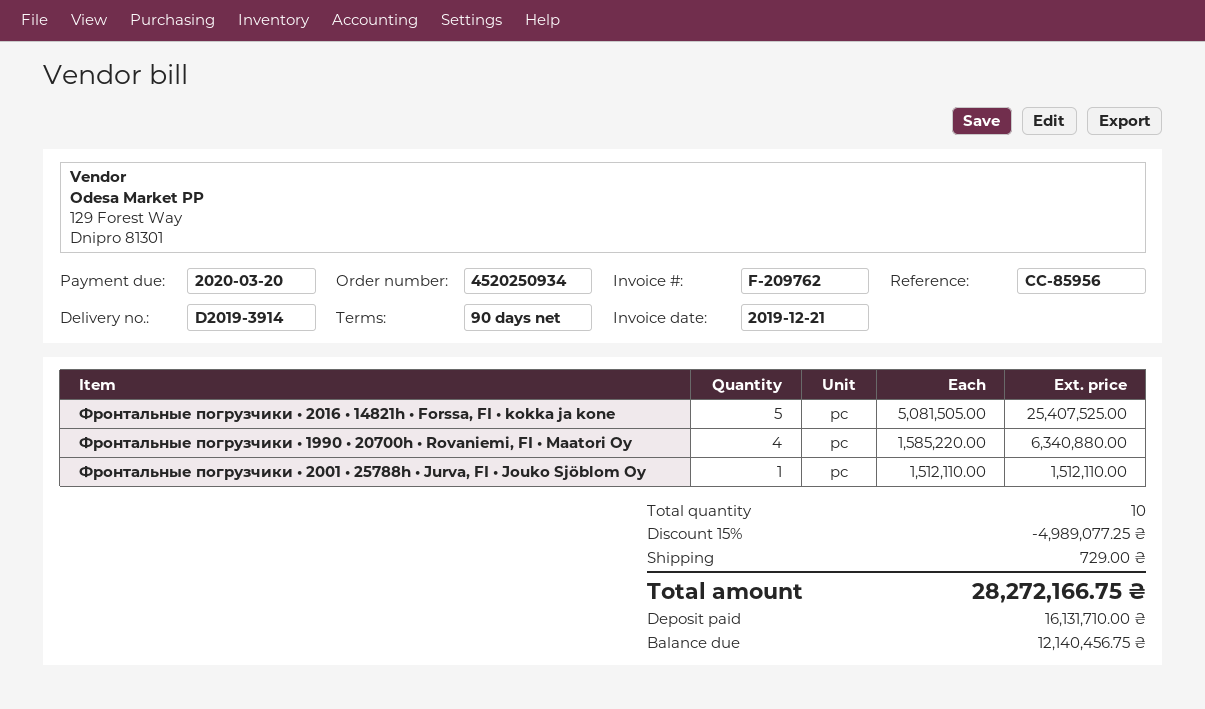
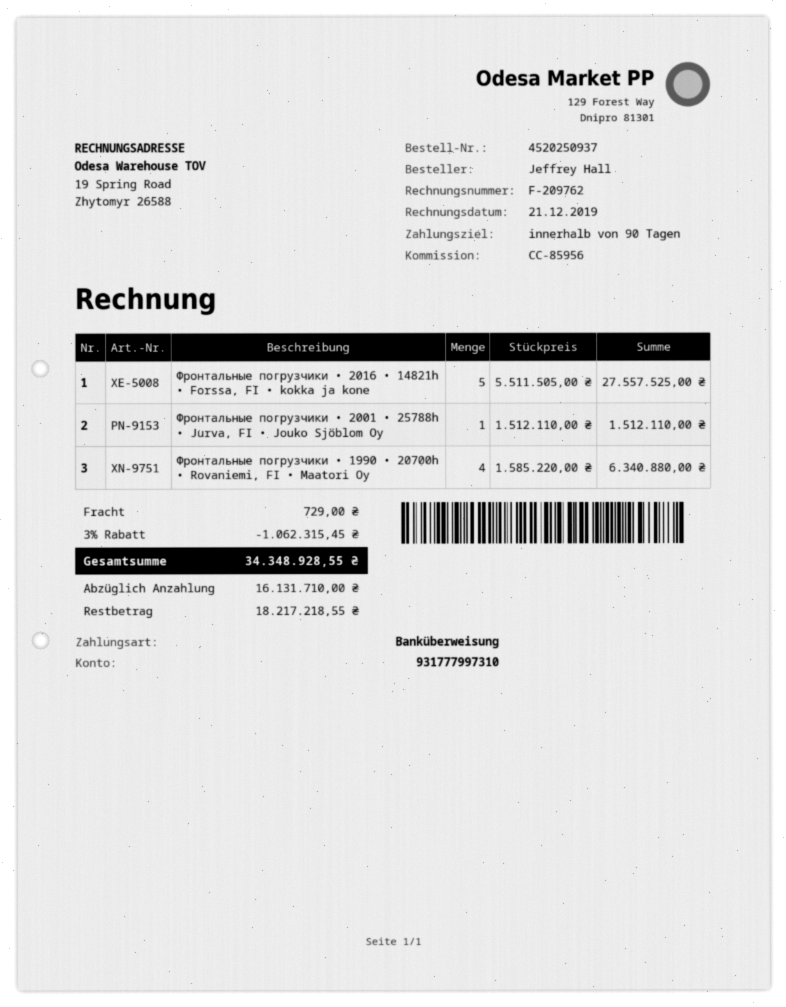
order number: 4520250934 -> 4520250937
Фронтальные погрузчики • 2016 • 14821h • Forssa, FI • kokka ja kone: 5 x 5081505.00 = 25407525.00 -> 5 x 5511505.00 = 27557525.00
discount: 15% = 4989077.25 -> 3% = 1062315.45
total: 28272166.75 -> 34348928.55
balance: 12140456.75 -> 18217218.55

